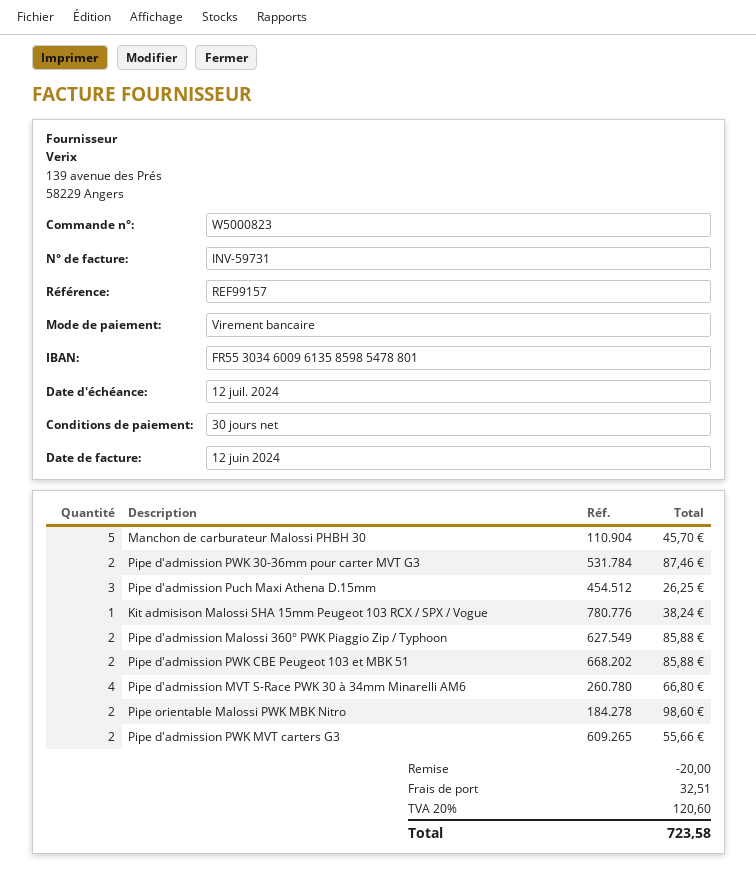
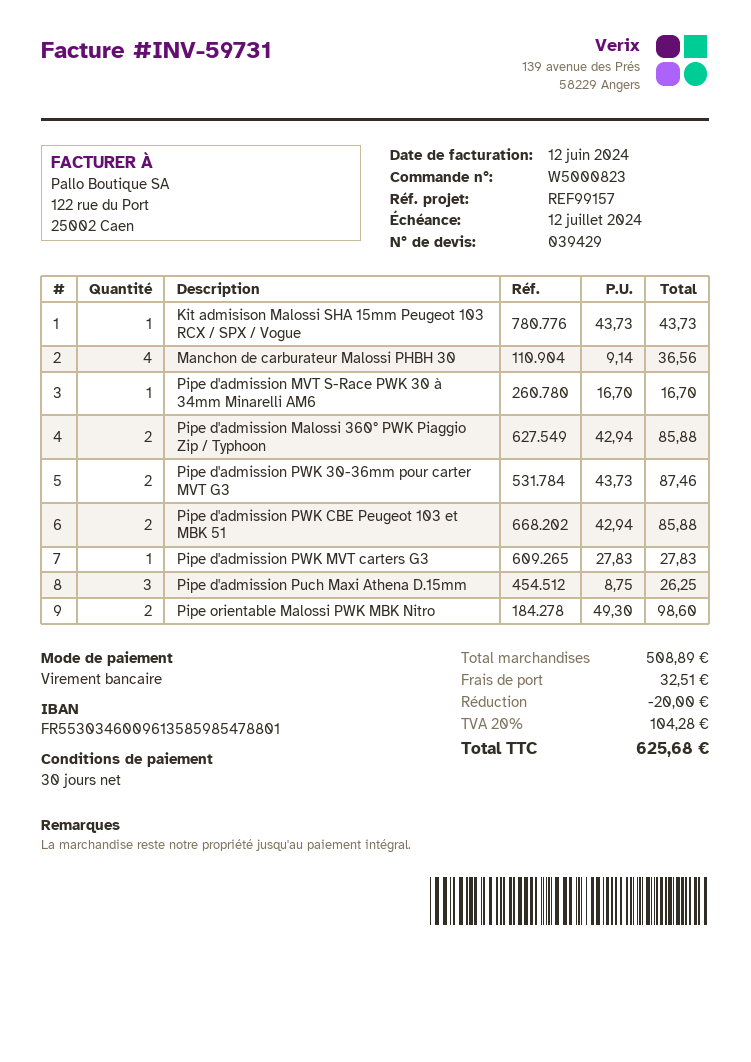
Manchon de carburateur Malossi PHBH 30: 5 for 45.70 -> 4 for 36.56
Kit admisison Malossi SHA 15mm Peugeot 103 RCX / SPX / Vogue: 1 for 38.24 -> 1 for 43.73
Pipe d'admission MVT S-Race PWK 30 à 34mm Minarelli AM6: 4 for 66.80 -> 1 for 16.70
Pipe d'admission PWK MVT carters G3: 2 for 55.66 -> 1 for 27.83
tax: 20% = 120.60 -> 20% = 104.28
total: 723.58 -> 625.68

